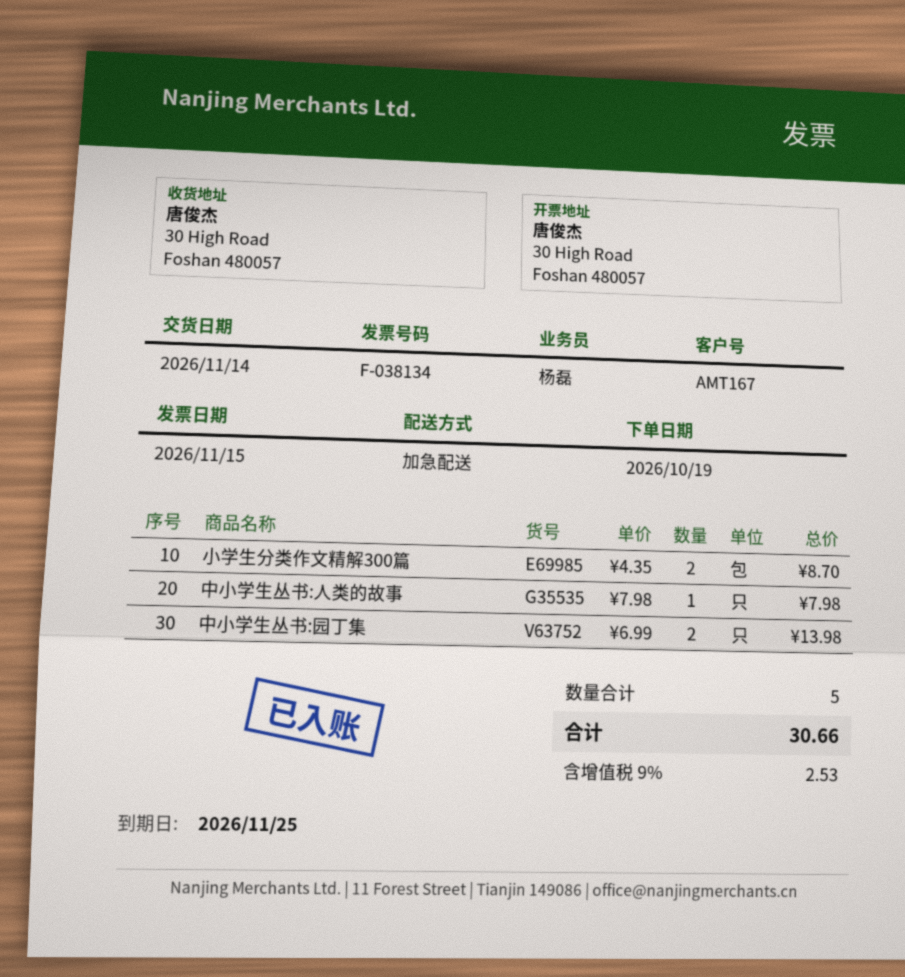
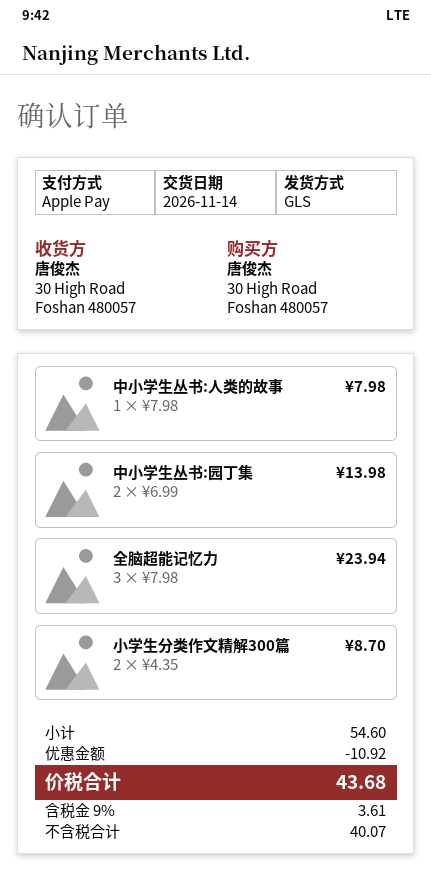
shipping method: express -> GLS
全脑超能记忆力: none -> 3 x 7.98 = 23.94
discount: none -> 10.92
tax: 9% = 2.53 -> 9% = 3.61
total: 30.66 -> 43.68

